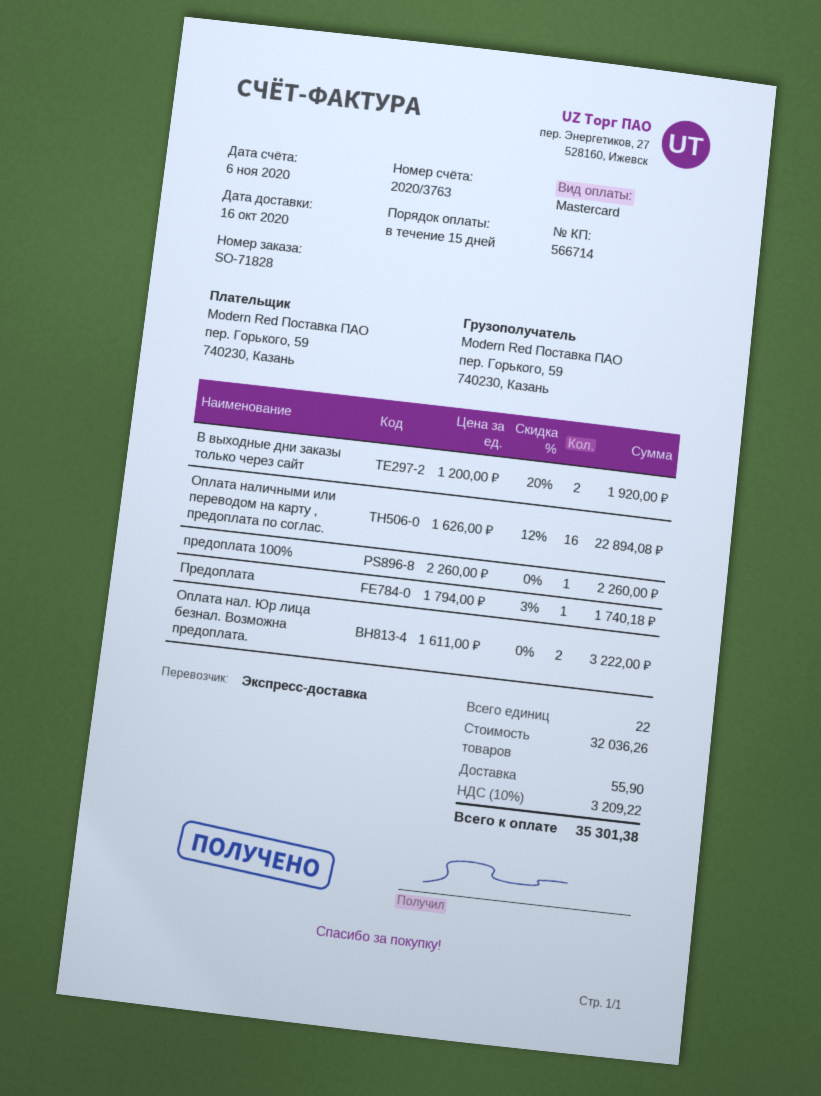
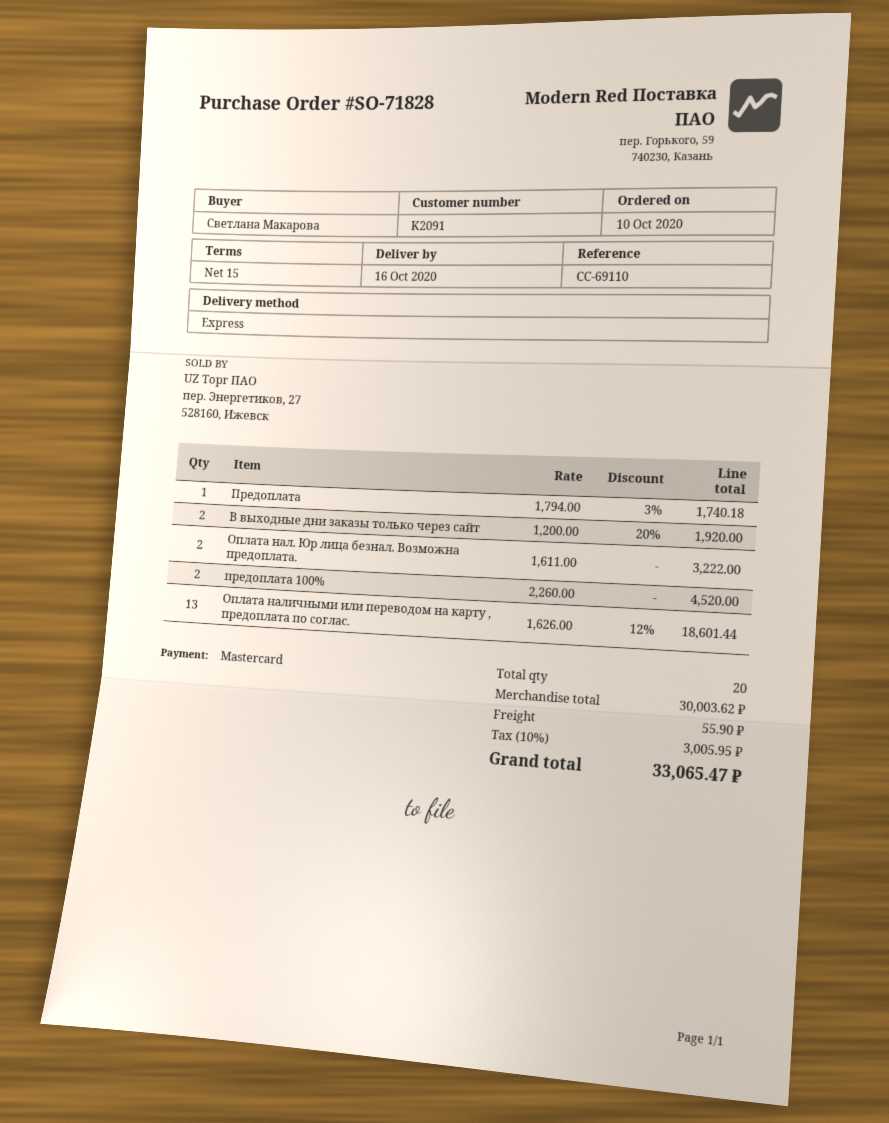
Оплата наличными или переводом на карту , предоплата по соглас.: 16 x 1626.00 - 12% = 22894.08 -> 13 x 1626.00 - 12% = 18601.44
предоплата 100%: 1 x 2260.00 = 2260.00 -> 2 x 2260.00 = 4520.00
total quantity: 22 -> 20
subtotal: 32036.26 -> 30003.62
tax: 10% = 3209.22 -> 10% = 3005.95
total: 35301.38 -> 33065.47

